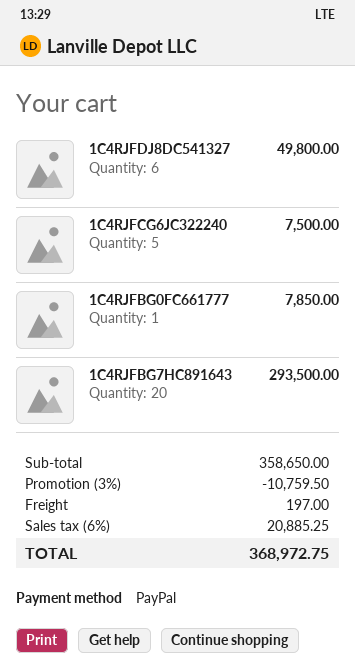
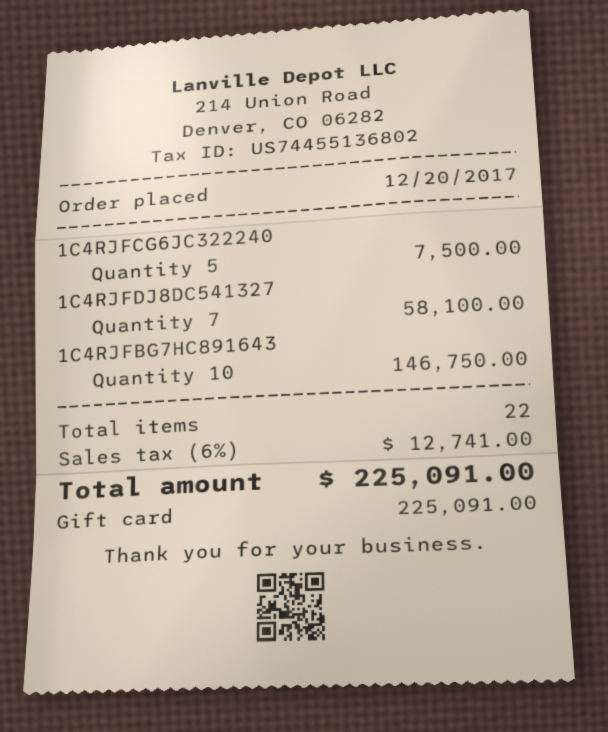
payment method: PayPal -> gift card
1C4RJFDJ8DC541327: 6 for 49800.00 -> 7 for 58100.00
1C4RJFBG0FC661777: 1 for 7850.00 -> none
1C4RJFBG7HC891643: 20 for 293500.00 -> 10 for 146750.00
discount: 3% = 10759.50 -> none
shipping: 197.00 -> none
tax: 6% = 20885.25 -> 6% = 12741.00
total: 368972.75 -> 225091.00

